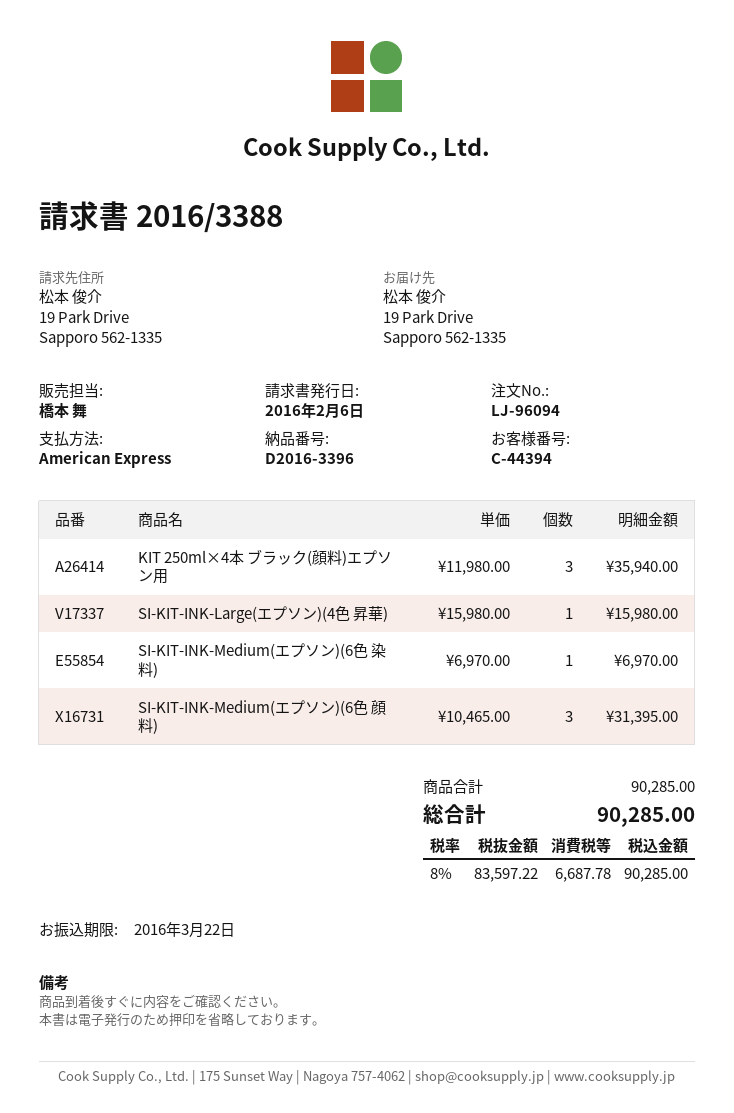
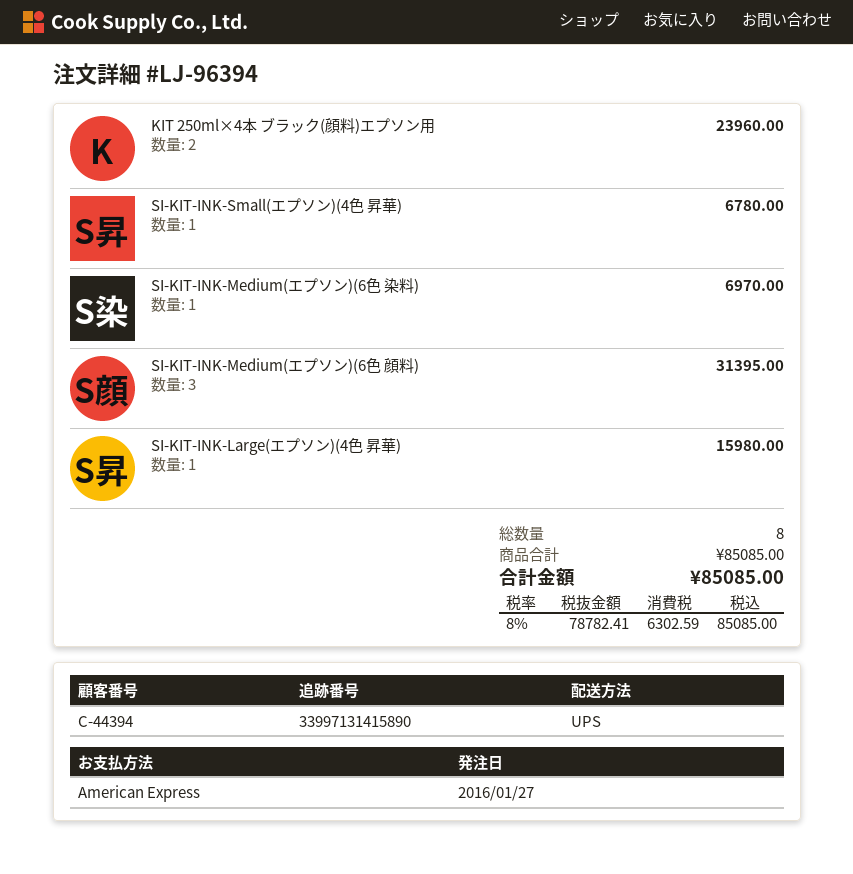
order number: LJ-96094 -> LJ-96394
KIT 250ml×4本 ブラック(顔料)エプソン用: 3 for 35940.00 -> 2 for 23960.00
SI-KIT-INK-Small(エプソン)(4色 昇華): none -> 1 for 6780.00
subtotal: 90285.00 -> 85085.00
net: 83597.22 -> 78782.41
tax: 8% = 6687.78 -> 8% = 6302.59
total: 90285.00 -> 85085.00

